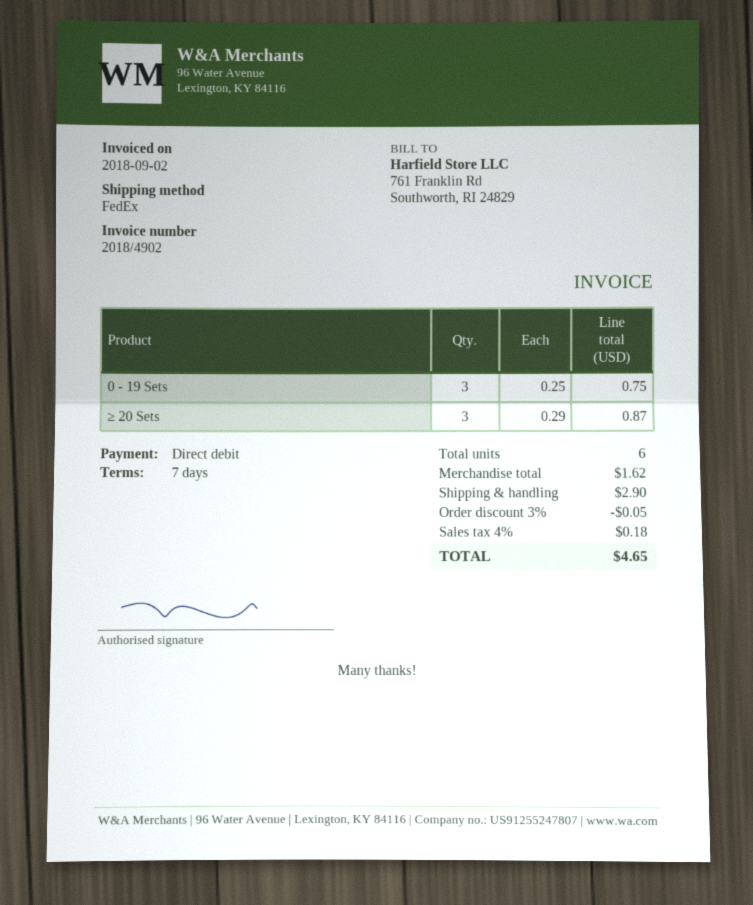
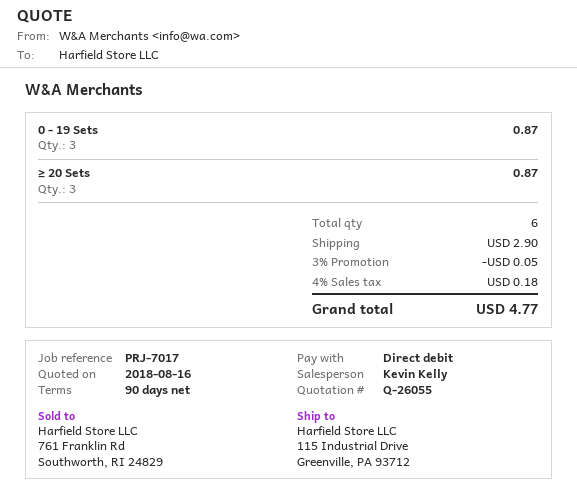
payment terms: 7 days -> 90 days
0 - 19 Sets: 3 for 0.75 -> 3 for 0.87
total: 4.65 -> 4.77

